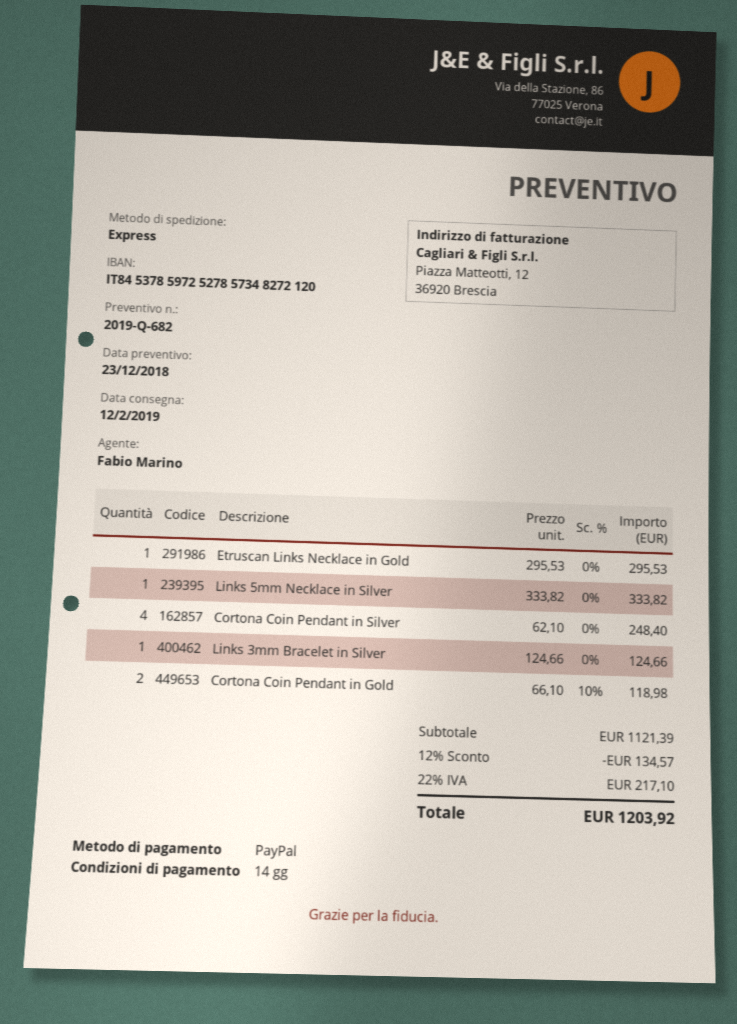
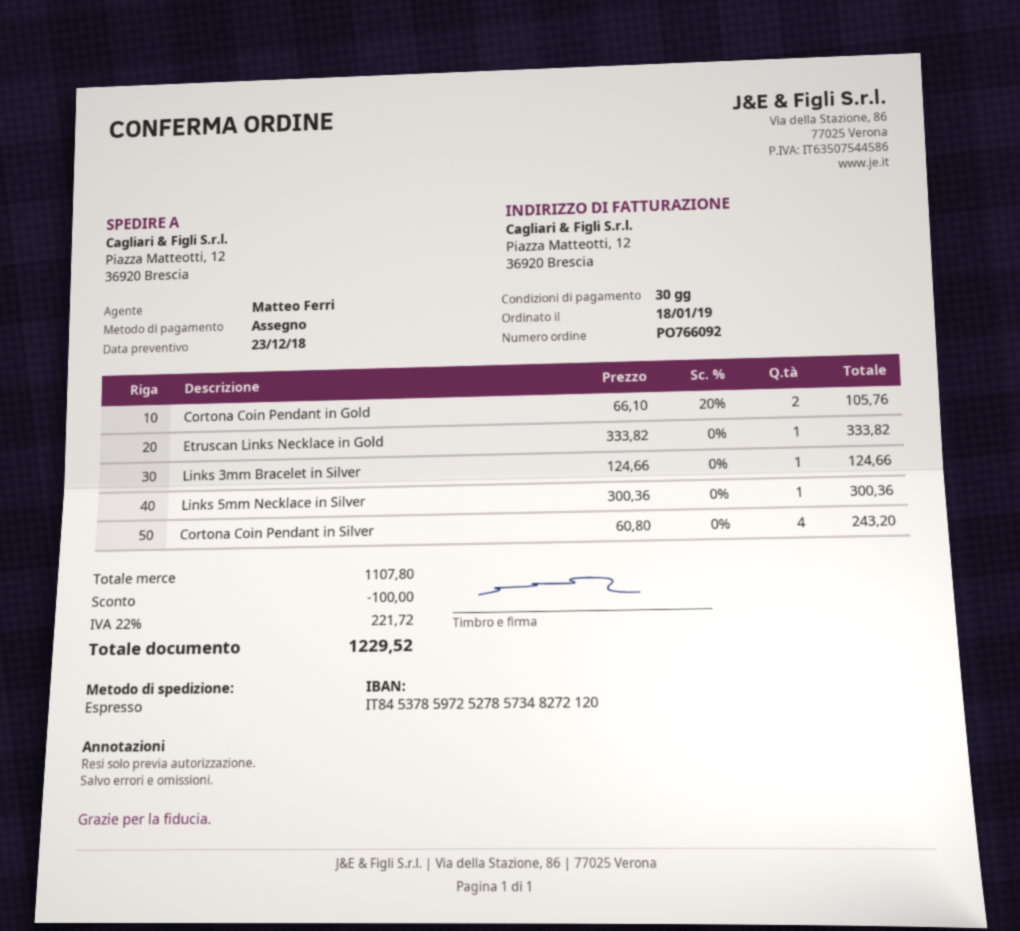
payment terms: 14 days -> 30 days
sales rep: Fabio Marino -> Matteo Ferri
payment method: PayPal -> cheque
Etruscan Links Necklace in Gold: 1 x 295.53 = 295.53 -> 1 x 333.82 = 333.82
Links 5mm Necklace in Silver: 1 x 333.82 = 333.82 -> 1 x 300.36 = 300.36
Cortona Coin Pendant in Silver: 4 x 62.10 = 248.40 -> 4 x 60.80 = 243.20
Cortona Coin Pendant in Gold: 2 x 66.10 - 10% = 118.98 -> 2 x 66.10 - 20% = 105.76
subtotal: 1121.39 -> 1107.80
discount: 134.57 -> 100.00
tax: 22% = 217.10 -> 22% = 221.72
total: 1203.92 -> 1229.52

